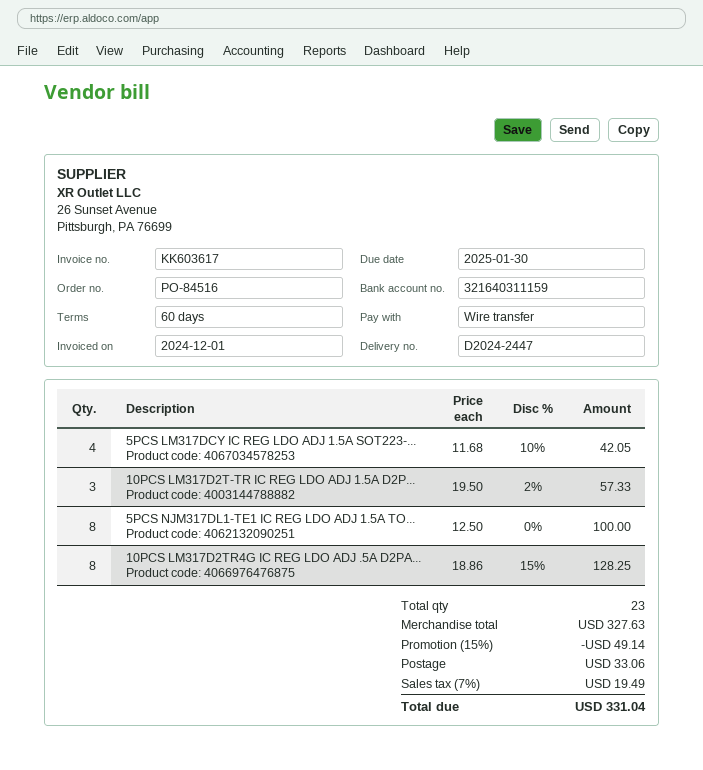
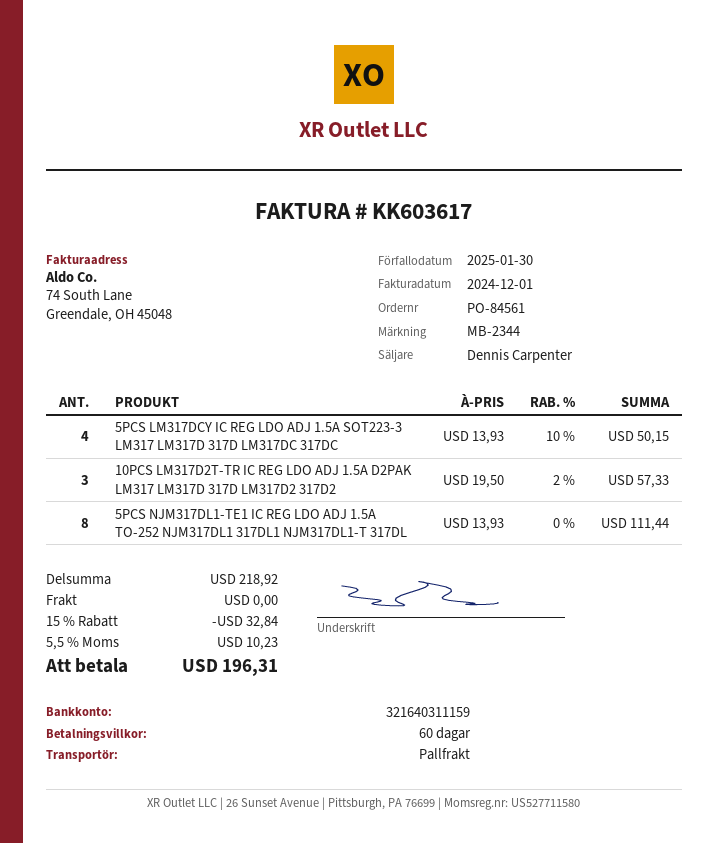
order number: PO-84516 -> PO-84561
5PCS LM317DCY IC REG LDO ADJ 1.5A SOT223-...: 4 x 11.68 - 10% = 42.05 -> 4 x 13.93 - 10% = 50.15
5PCS NJM317DL1-TE1 IC REG LDO ADJ 1.5A TO...: 8 x 12.50 = 100.00 -> 8 x 13.93 = 111.44
10PCS LM317D2TR4G IC REG LDO ADJ .5A D2PA...: 8 x 18.86 - 15% = 128.25 -> none
subtotal: 327.63 -> 218.92
discount: 15% = 49.14 -> 15% = 32.84
shipping: 33.06 -> 0.00
tax: 7% = 19.49 -> 5.5% = 10.23
total: 331.04 -> 196.31

